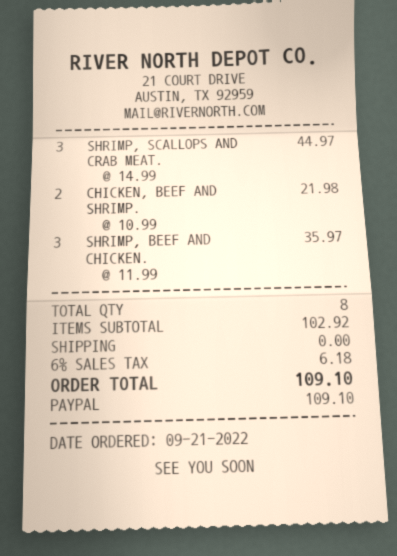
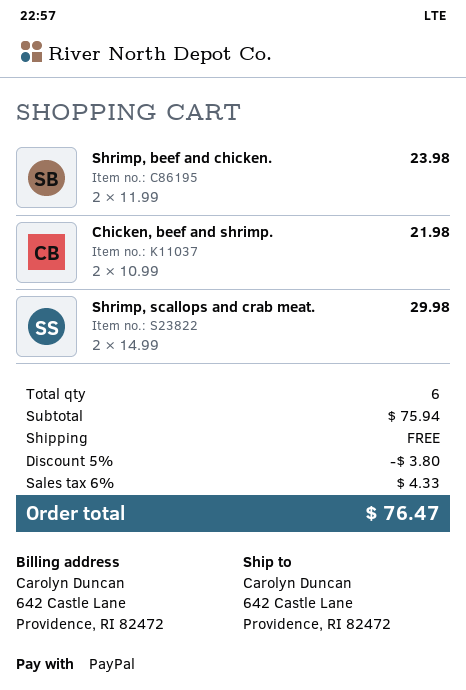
SHRIMP, SCALLOPS AND CRAB MEAT.: 3 x 14.99 = 44.97 -> 2 x 14.99 = 29.98
SHRIMP, BEEF AND CHICKEN.: 3 x 11.99 = 35.97 -> 2 x 11.99 = 23.98
total quantity: 8 -> 6
subtotal: 102.92 -> 75.94
discount: none -> 5% = 3.80
tax: 6% = 6.18 -> 6% = 4.33
total: 109.10 -> 76.47

